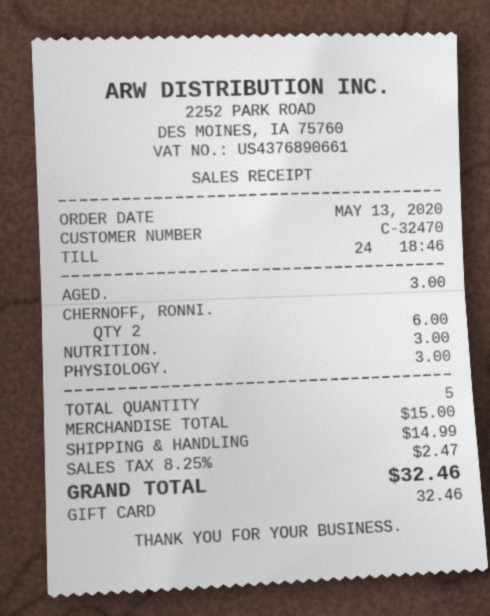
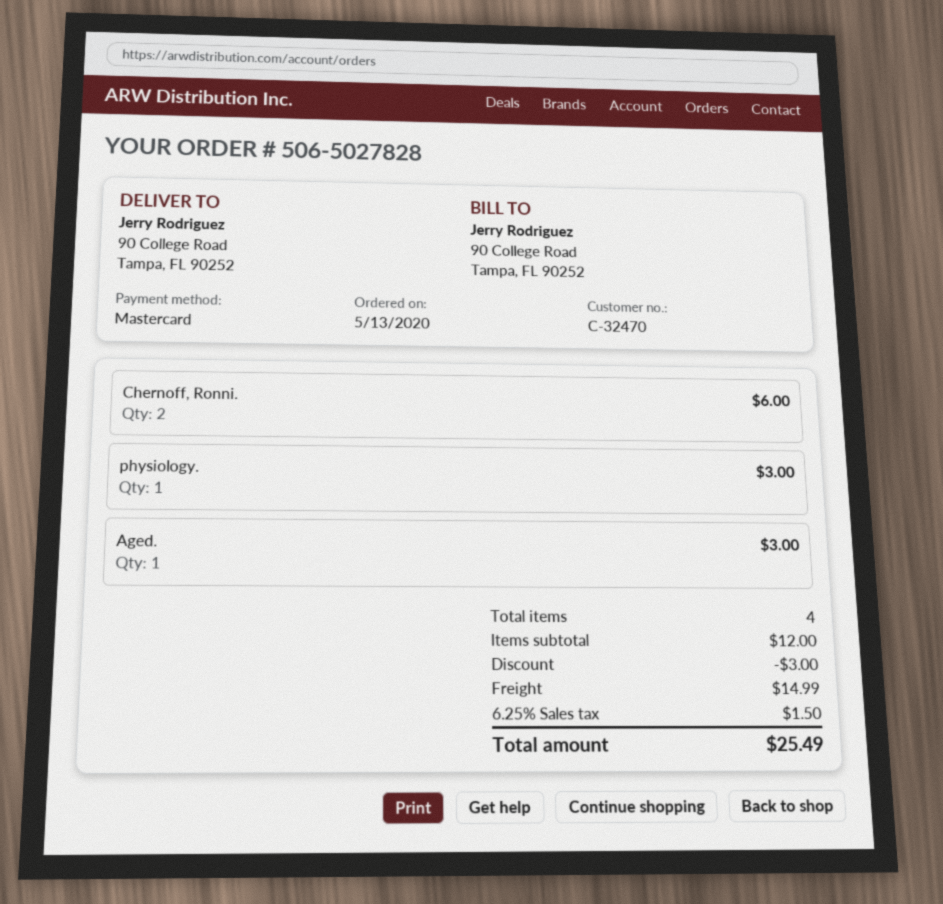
payment method: gift card -> Mastercard
NUTRITION.: 1 for 3.00 -> none
total quantity: 5 -> 4
subtotal: 15.00 -> 12.00
discount: none -> 3.00
tax: 8.25% = 2.47 -> 6.25% = 1.50
total: 32.46 -> 25.49

